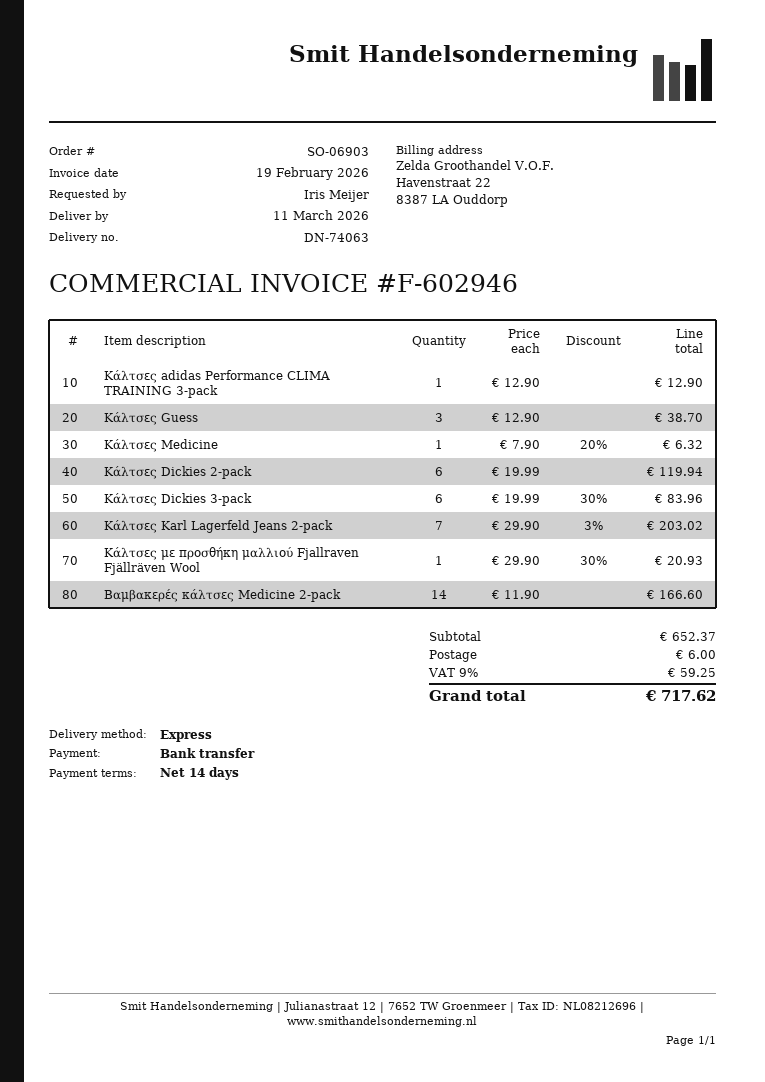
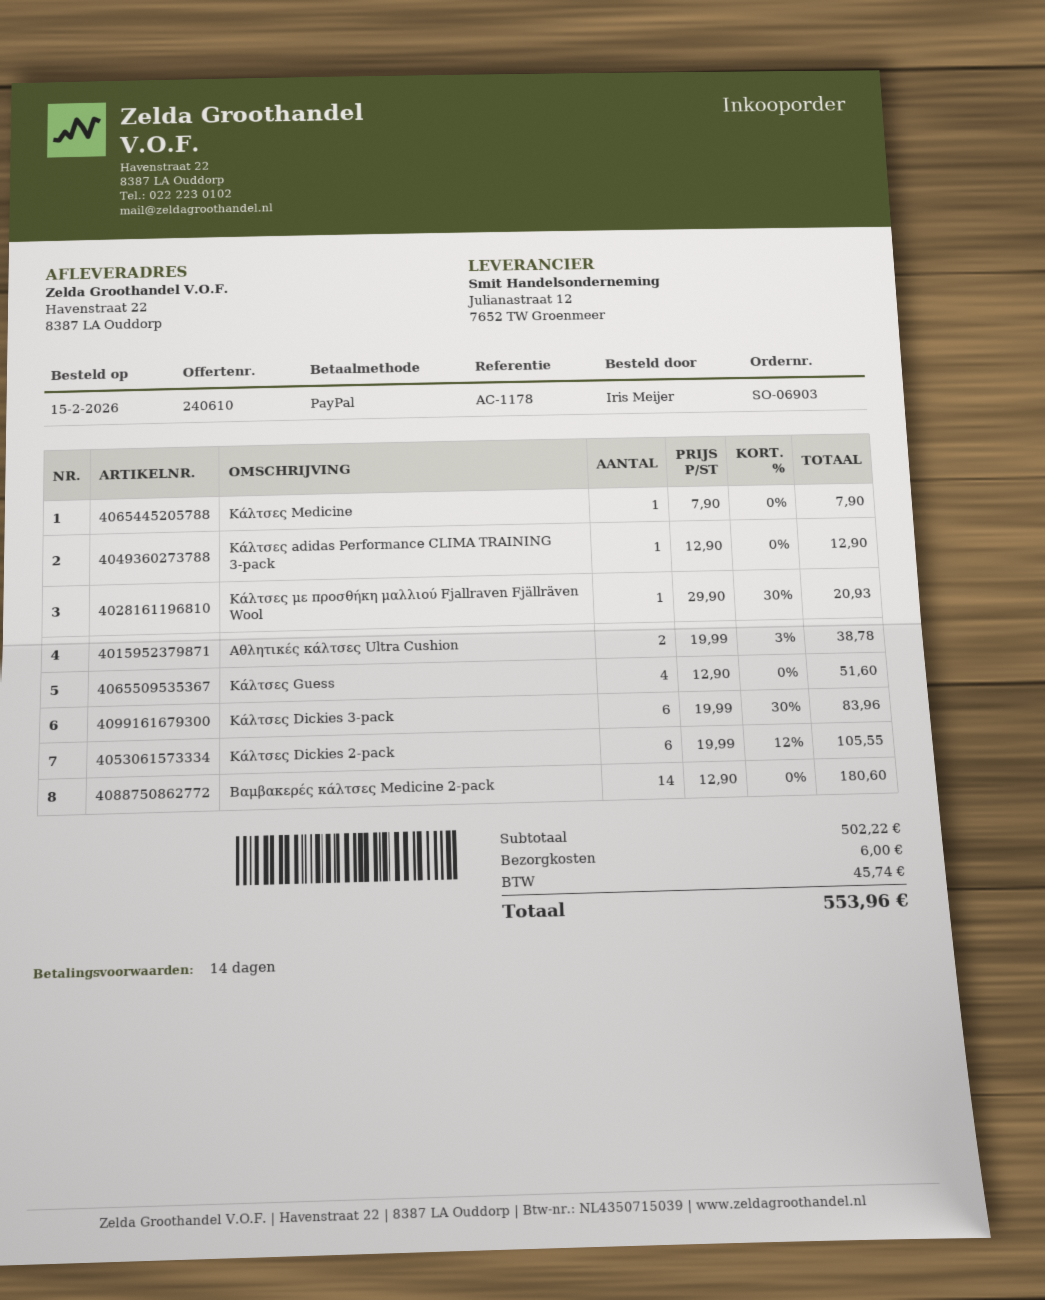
payment method: bank transfer -> PayPal
Κάλτσες Guess: 3 x 12.90 = 38.70 -> 4 x 12.90 = 51.60
Κάλτσες Medicine: 1 x 7.90 - 20% = 6.32 -> 1 x 7.90 = 7.90
Κάλτσες Dickies 2-pack: 6 x 19.99 = 119.94 -> 6 x 19.99 - 12% = 105.55
Κάλτσες Karl Lagerfeld Jeans 2-pack: 7 x 29.90 - 3% = 203.02 -> none
Βαμβακερές κάλτσες Medicine 2-pack: 14 x 11.90 = 166.60 -> 14 x 12.90 = 180.60
Αθλητικές κάλτσες Ultra Cushion: none -> 2 x 19.99 - 3% = 38.78
subtotal: 652.37 -> 502.22
tax: 59.25 -> 45.74
total: 717.62 -> 553.96

